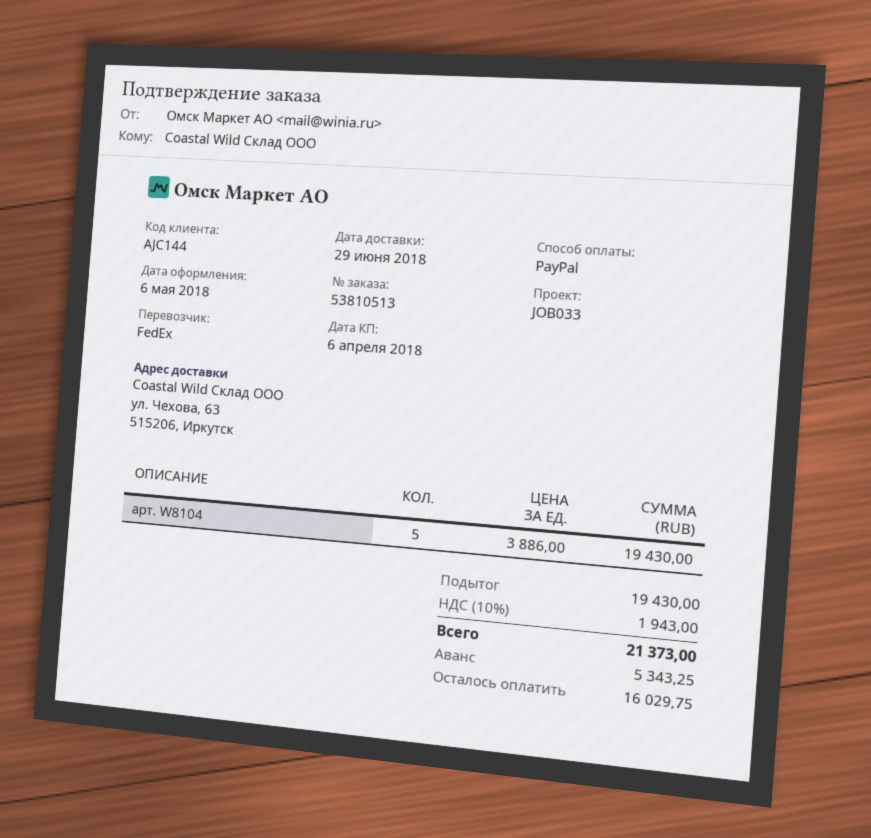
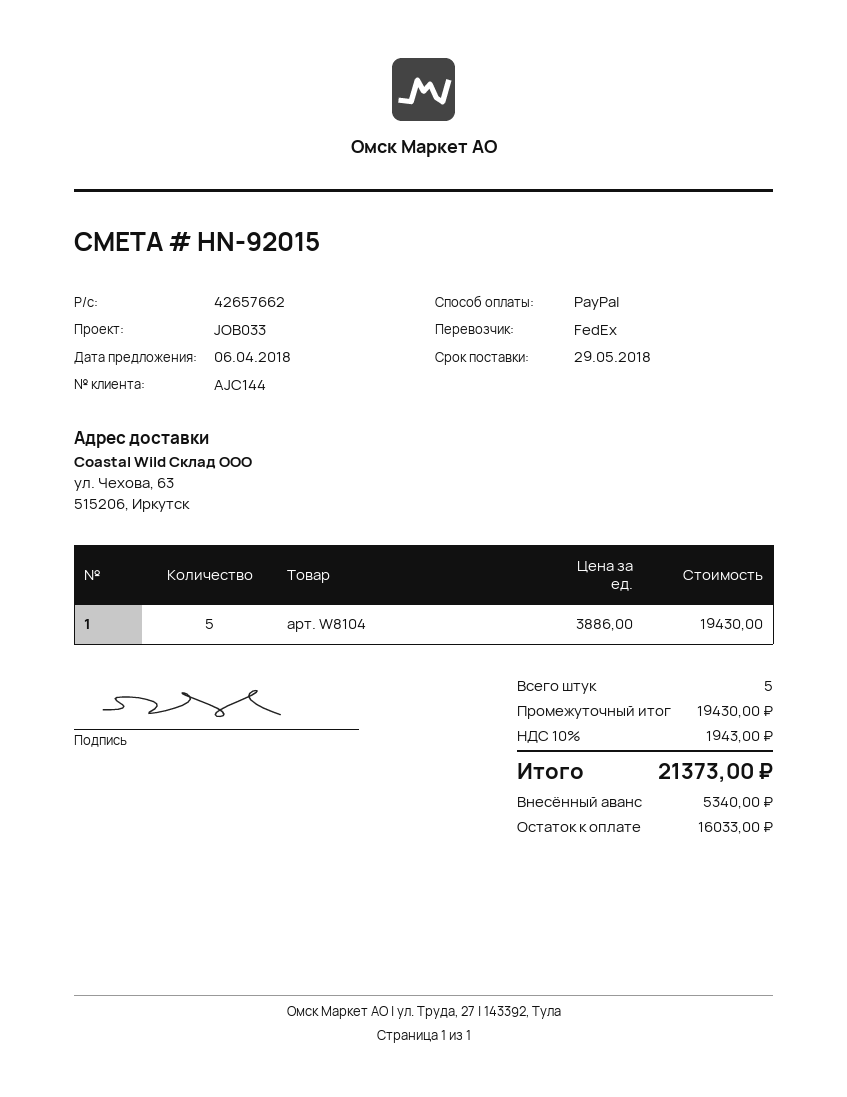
delivery date: 2018-06-29 -> 2018-05-29
deposit: 5343.25 -> 5340.00
balance: 16029.75 -> 16033.00

